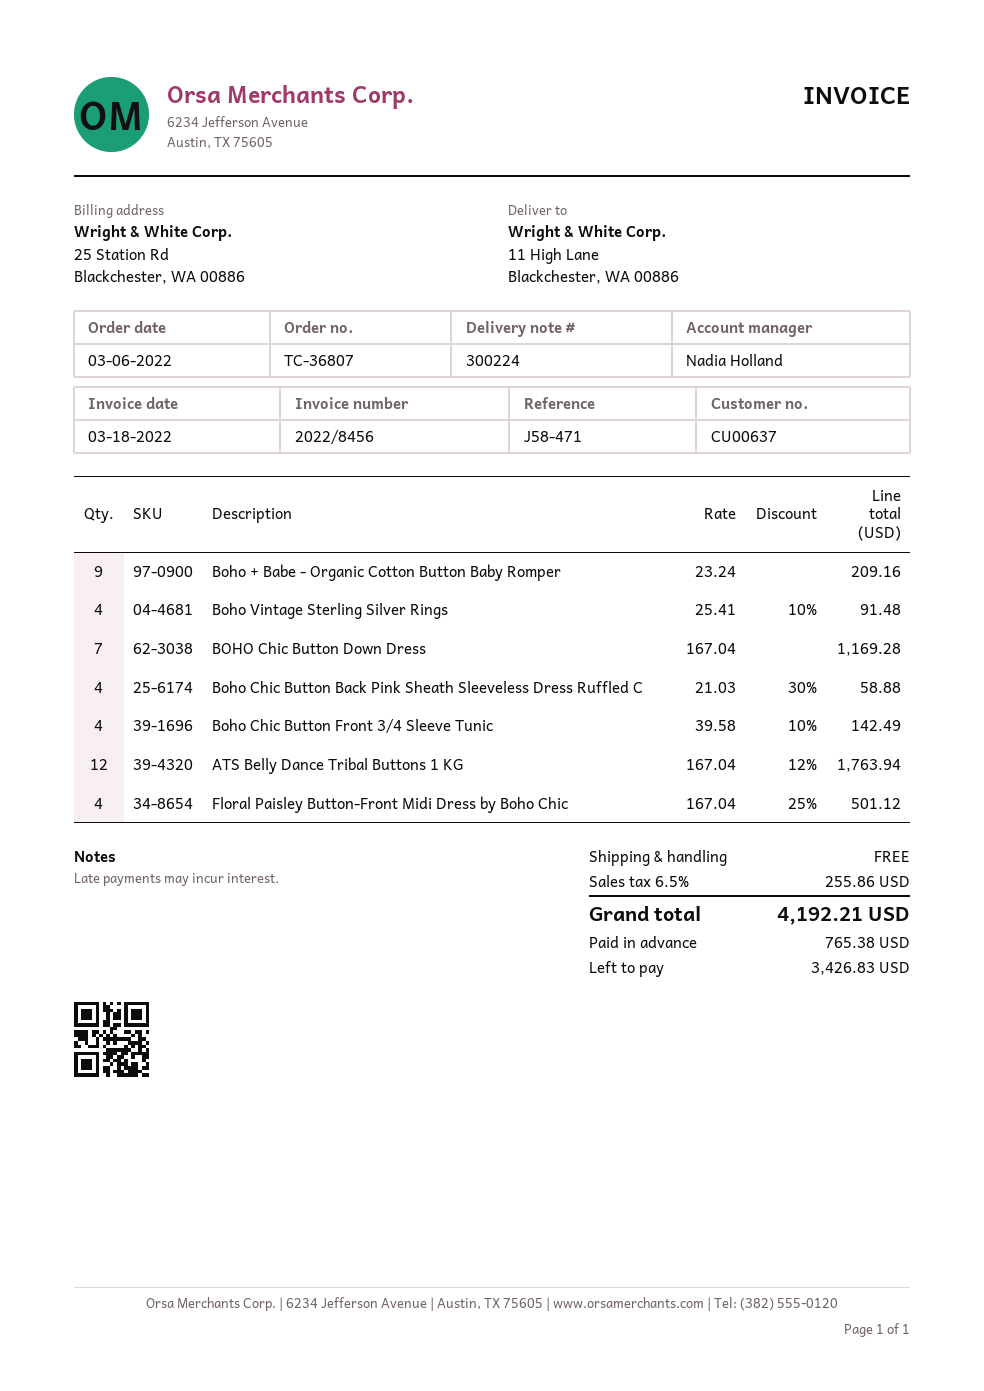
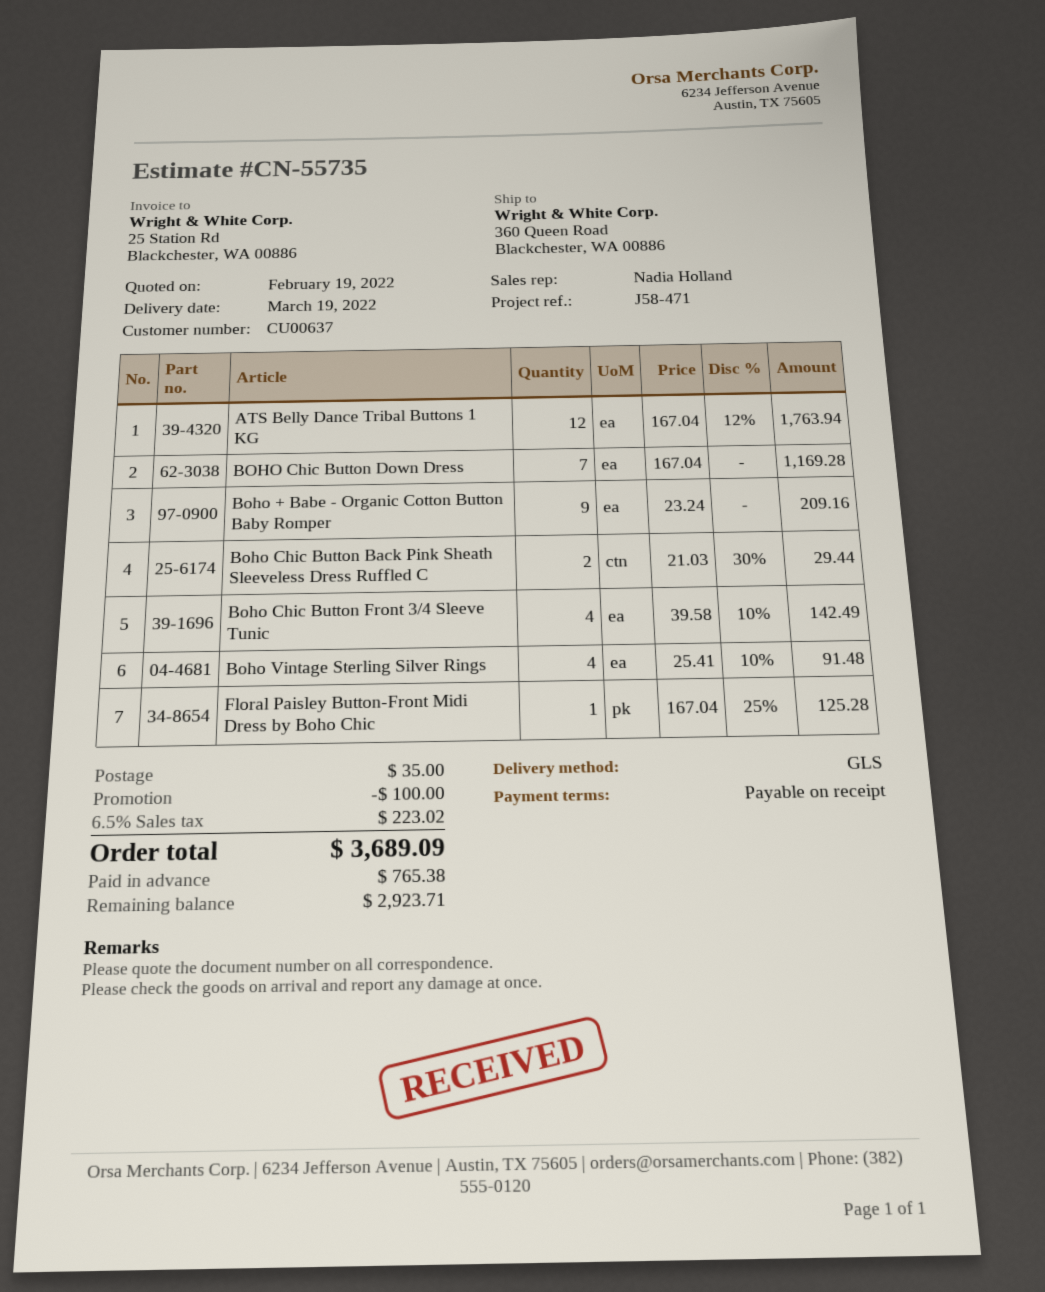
ship to: 11 High Lane, Blackchester, WA 00886 -> 360 Queen Road, Blackchester, WA 00886
Boho Chic Button Back Pink Sheath Sleeveless Dress Ruffled C: 4 x 21.03 - 30% = 58.88 -> 2 x 21.03 - 30% = 29.44
Floral Paisley Button-Front Midi Dress by Boho Chic: 4 x 167.04 - 25% = 501.12 -> 1 x 167.04 - 25% = 125.28
discount: none -> 100.00
shipping: 0.00 -> 35.00
tax: 6.5% = 255.86 -> 6.5% = 223.02
total: 4192.21 -> 3689.09
balance: 3426.83 -> 2923.71

